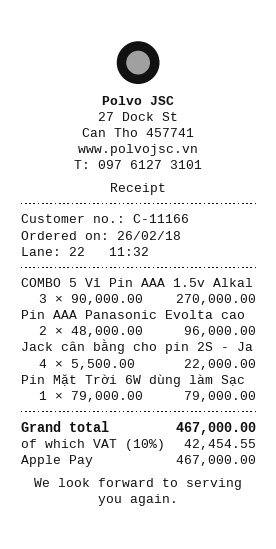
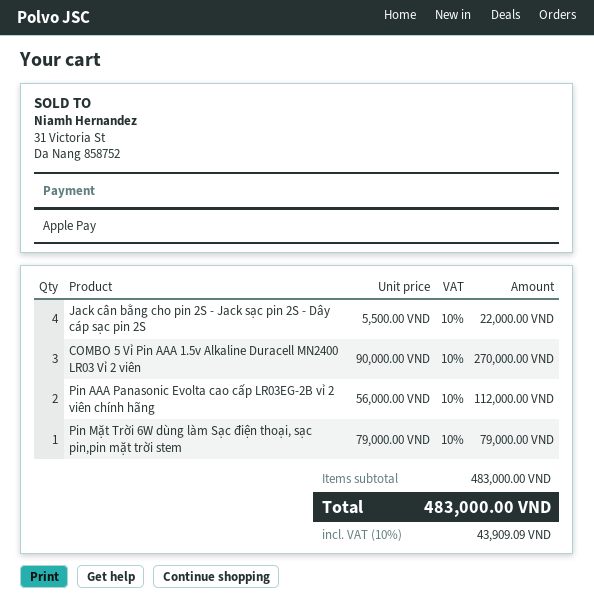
Pin AAA Panasonic Evolta cao: 2 x 48000.00 = 96000.00 -> 2 x 56000.00 = 112000.00
tax: 10% = 42454.55 -> 10% = 43909.09
total: 467000.00 -> 483000.00

